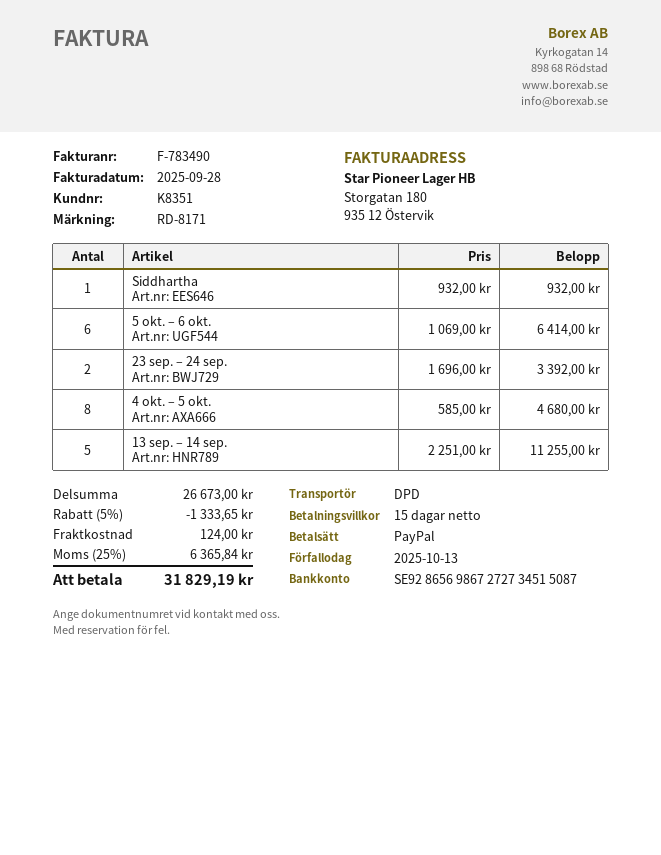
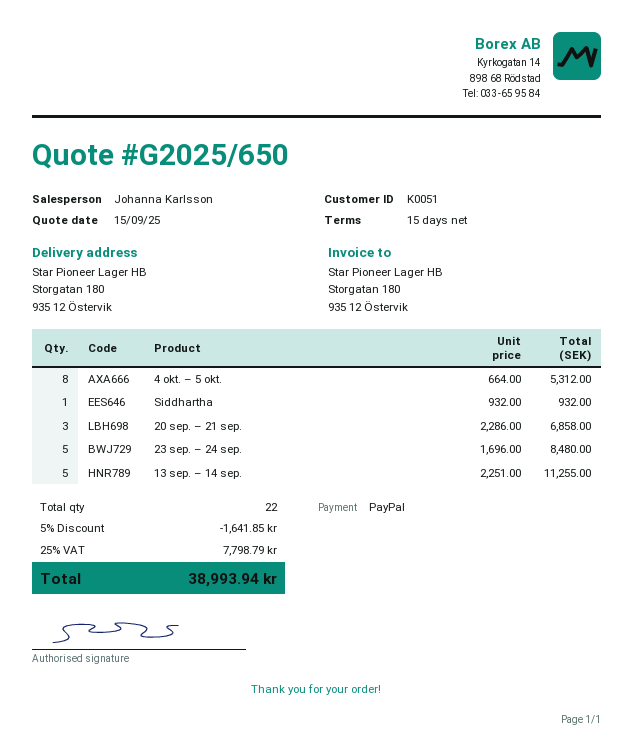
customer number: K8351 -> K0051
5 okt. – 6 okt.: 6 x 1069.00 = 6414.00 -> none
23 sep. – 24 sep.: 2 x 1696.00 = 3392.00 -> 5 x 1696.00 = 8480.00
4 okt. – 5 okt.: 8 x 585.00 = 4680.00 -> 8 x 664.00 = 5312.00
20 sep. – 21 sep.: none -> 3 x 2286.00 = 6858.00
discount: 5% = 1333.65 -> 5% = 1641.85
shipping: 124.00 -> none
tax: 25% = 6365.84 -> 25% = 7798.79
total: 31829.19 -> 38993.94

